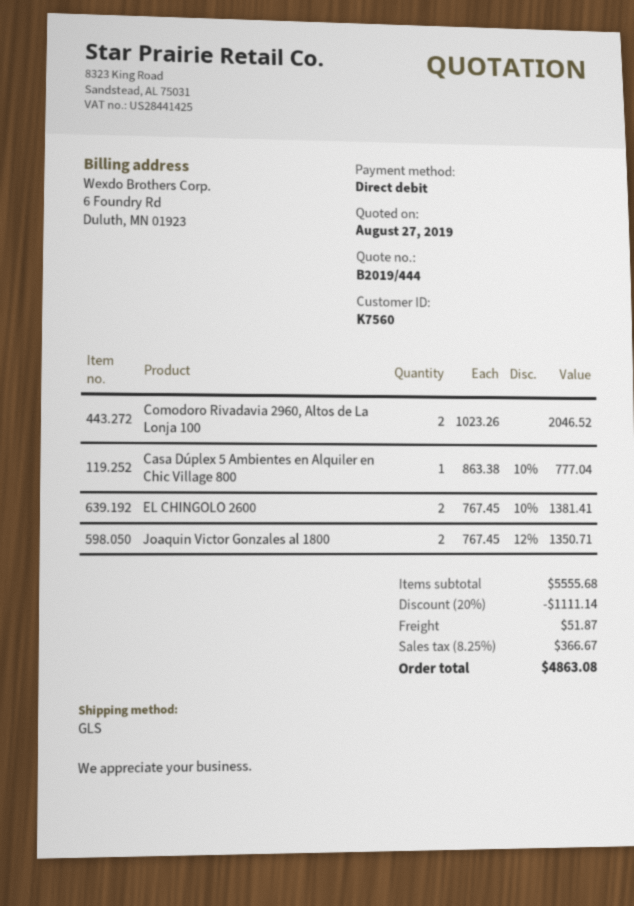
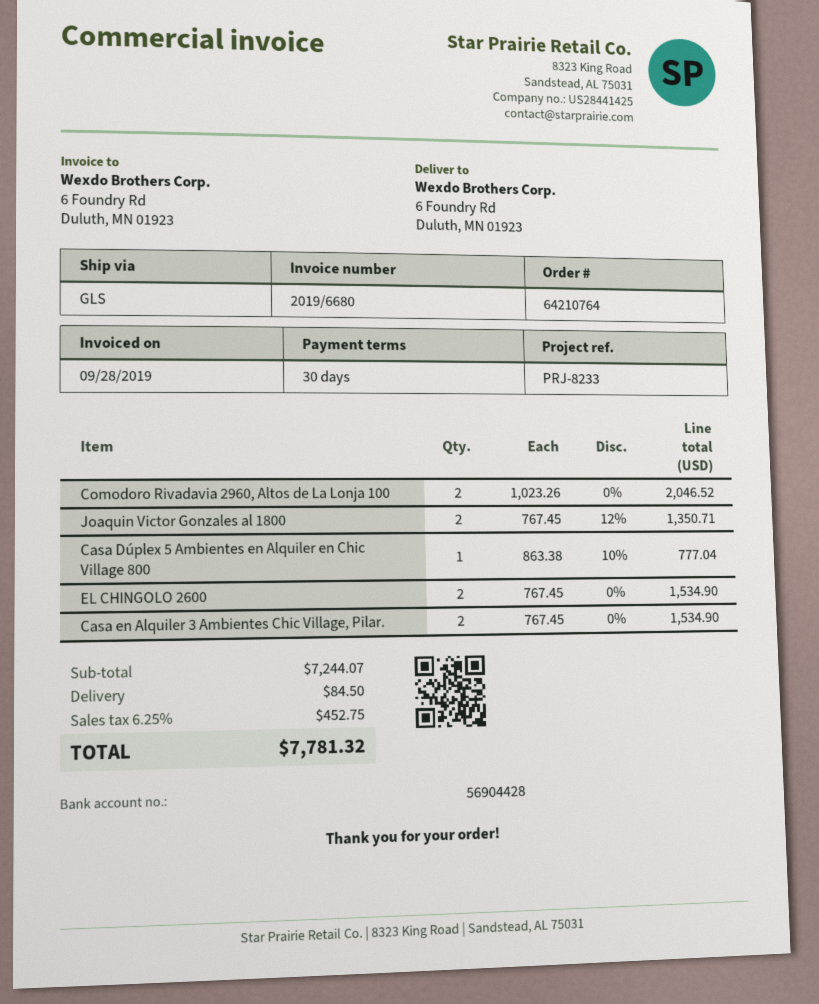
EL CHINGOLO 2600: 2 x 767.45 - 10% = 1381.41 -> 2 x 767.45 = 1534.90
Casa en Alquiler 3 Ambientes Chic Village, Pilar.: none -> 2 x 767.45 = 1534.90
subtotal: 5555.68 -> 7244.07
discount: 20% = 1111.14 -> none
shipping: 51.87 -> 84.50
tax: 8.25% = 366.67 -> 6.25% = 452.75
total: 4863.08 -> 7781.32

